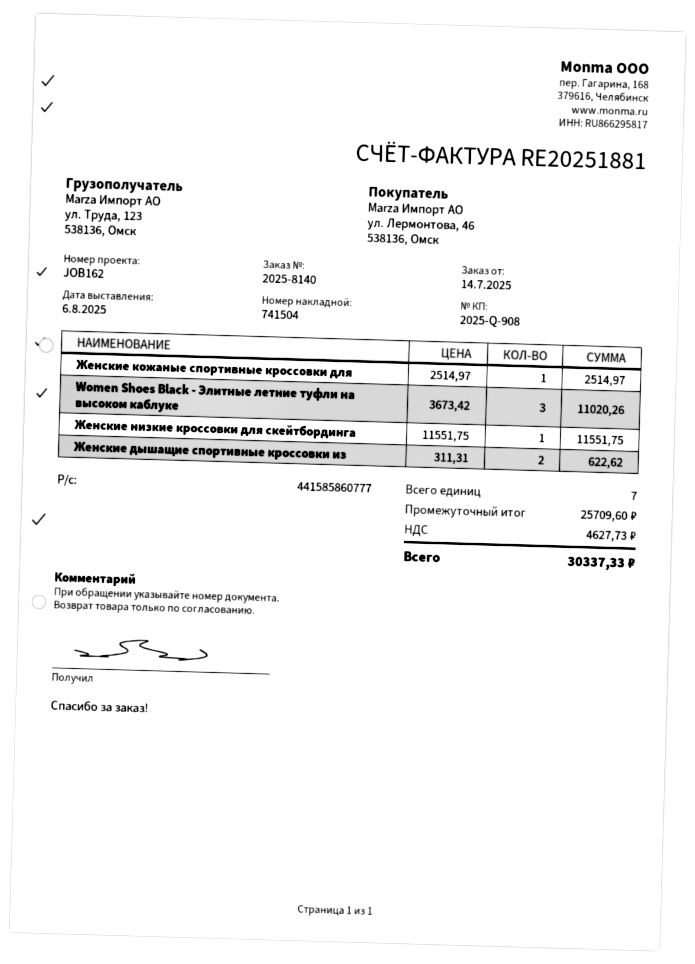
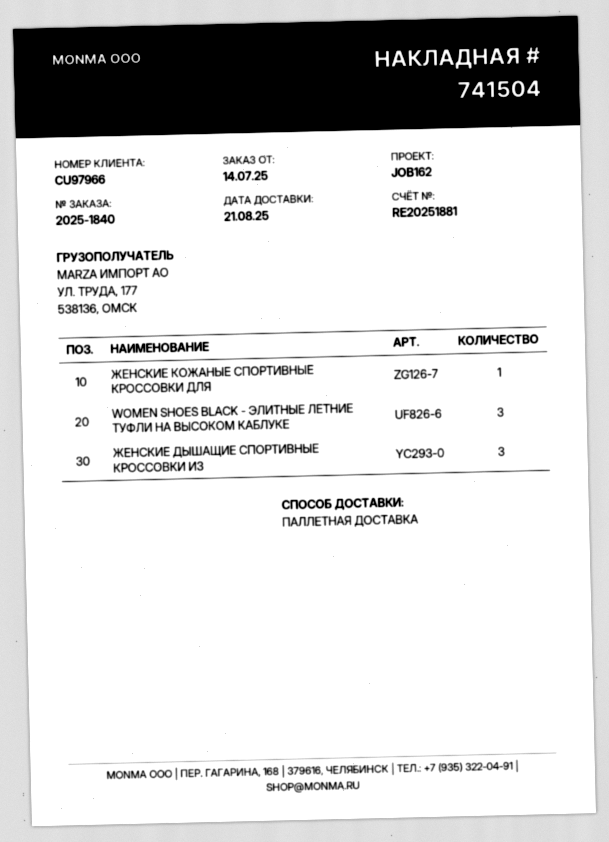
order number: 2025-8140 -> 2025-1840
ship to: ул. Труда, 123, 538136, Омск -> УЛ. ТРУДА, 177, 538136, ОМСК
Женские низкие кроссовки для скейтбординга: 1 -> none
Женские дышащие спортивные кроссовки из: 2 -> 3

